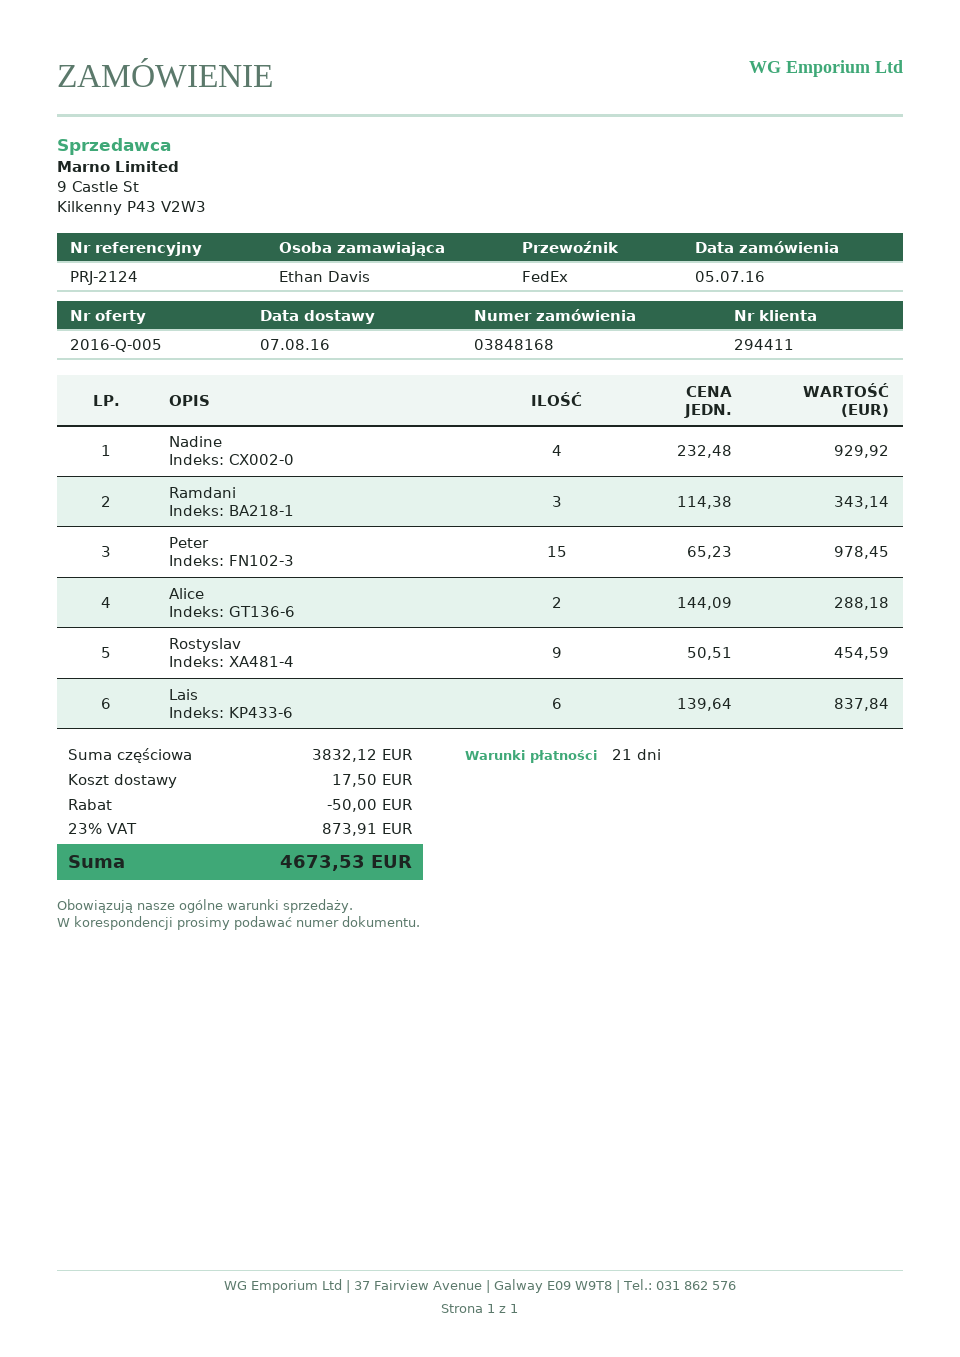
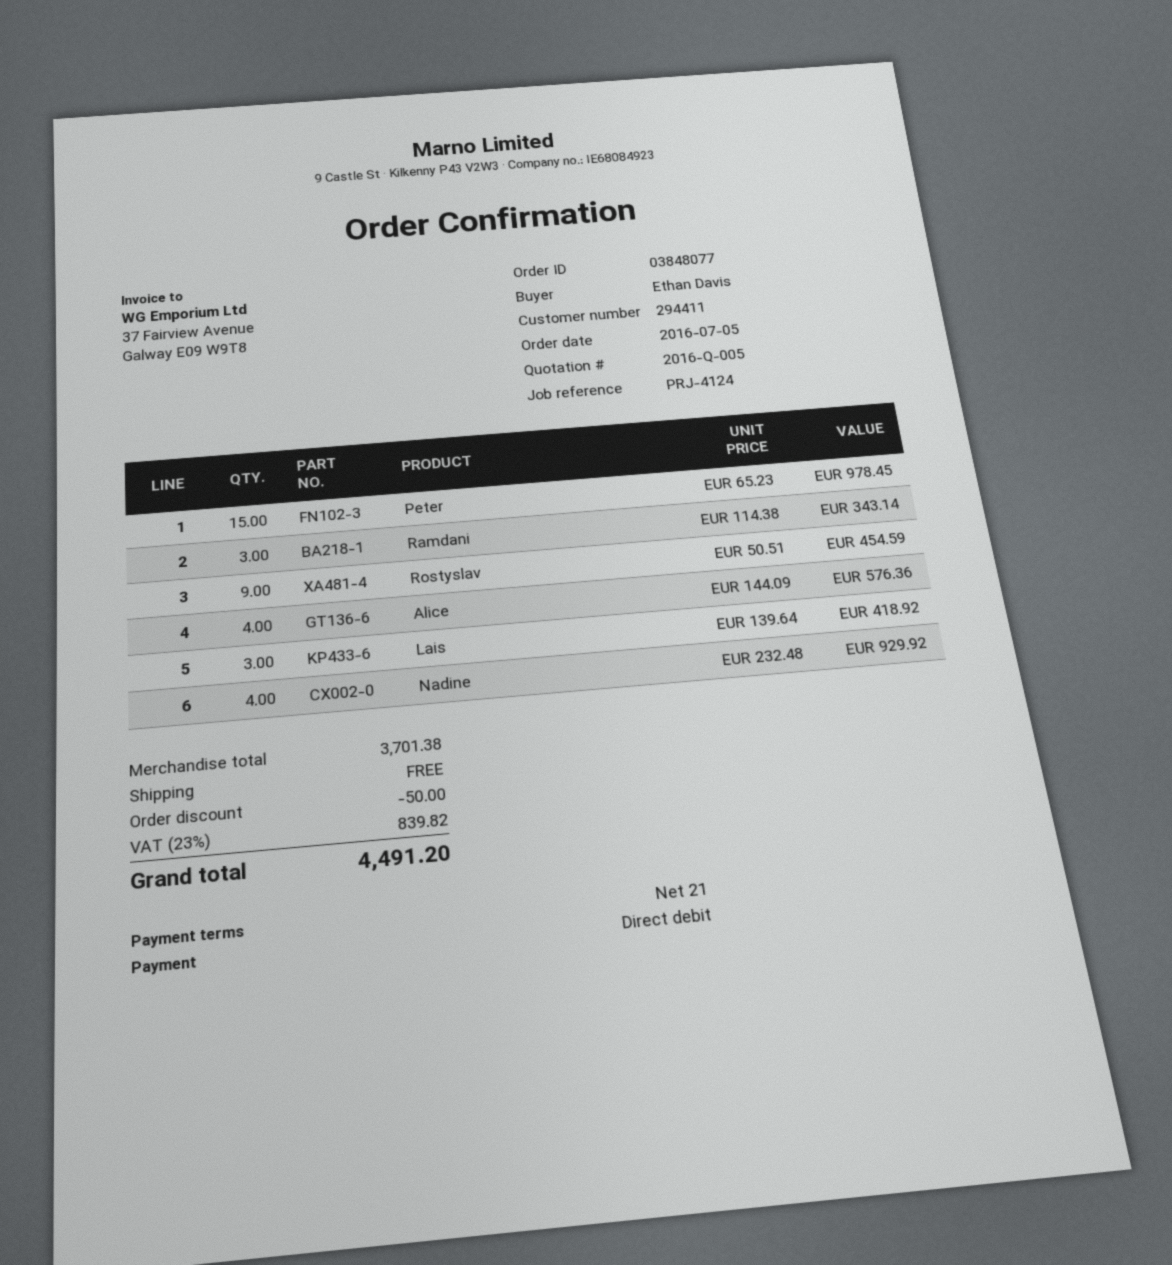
order number: 03848168 -> 03848077
reference: PRJ-2124 -> PRJ-4124
Alice: 2 x 144.09 = 288.18 -> 4 x 144.09 = 576.36
Lais: 6 x 139.64 = 837.84 -> 3 x 139.64 = 418.92
subtotal: 3832.12 -> 3701.38
shipping: 17.50 -> 0.00
tax: 23% = 873.91 -> 23% = 839.82
total: 4673.53 -> 4491.20

